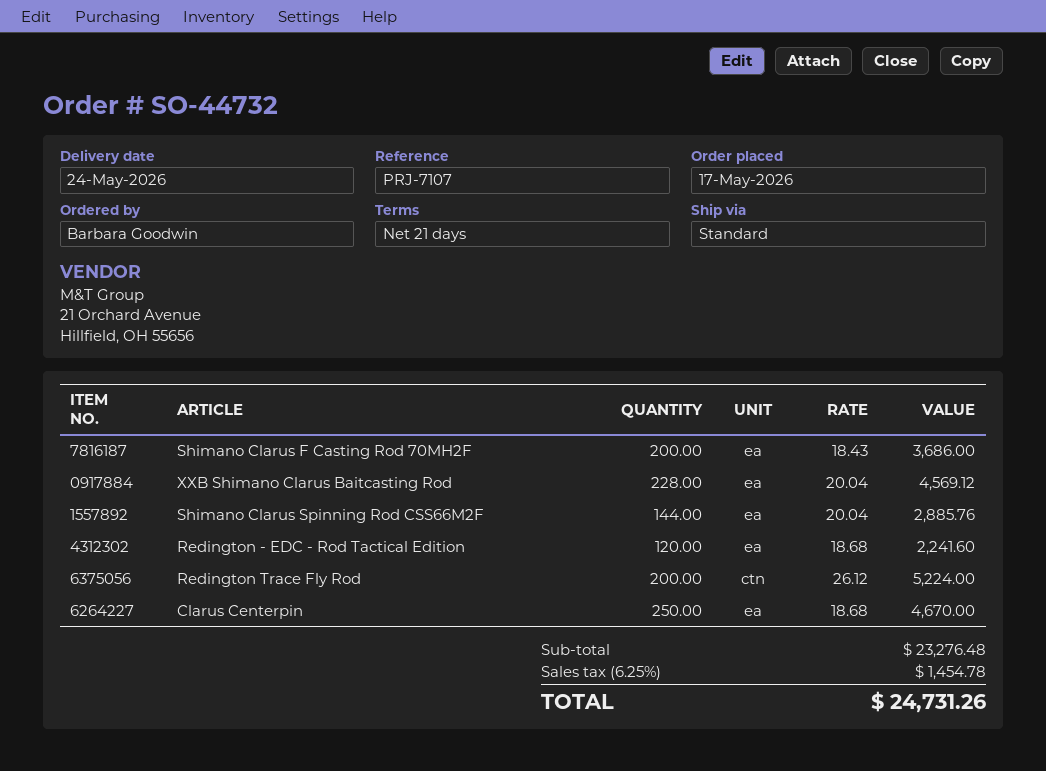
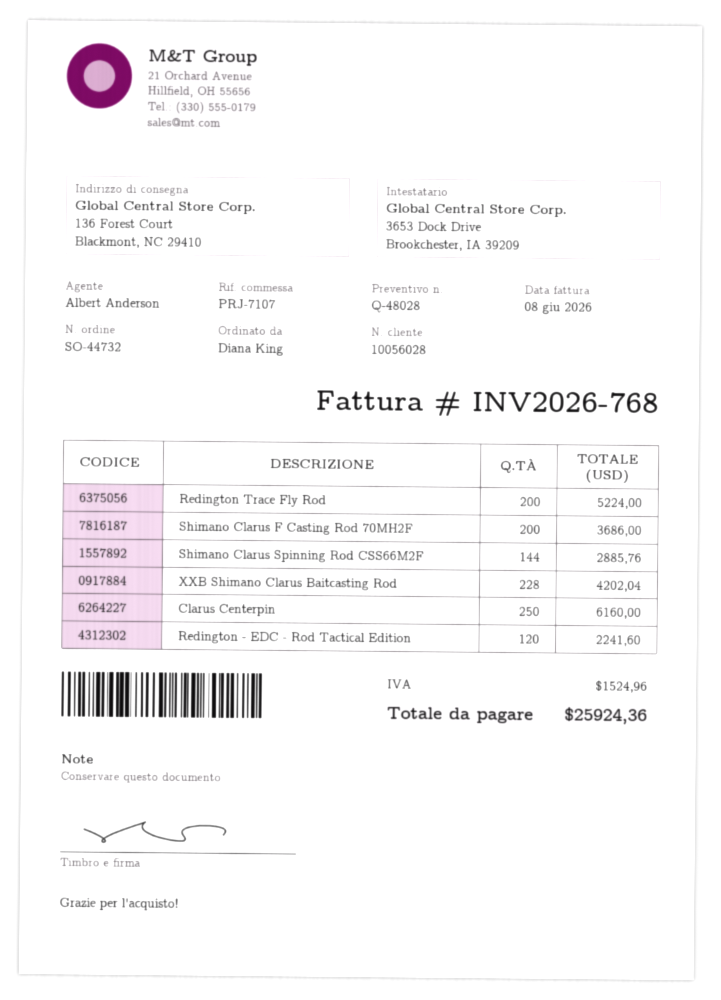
ordered by: Barbara Goodwin -> Diana King
XXB Shimano Clarus Baitcasting Rod: 228 for 4569.12 -> 228 for 4202.04
Clarus Centerpin: 250 for 4670.00 -> 250 for 6160.00
tax: 1454.78 -> 1524.96
total: 24731.26 -> 25924.36

